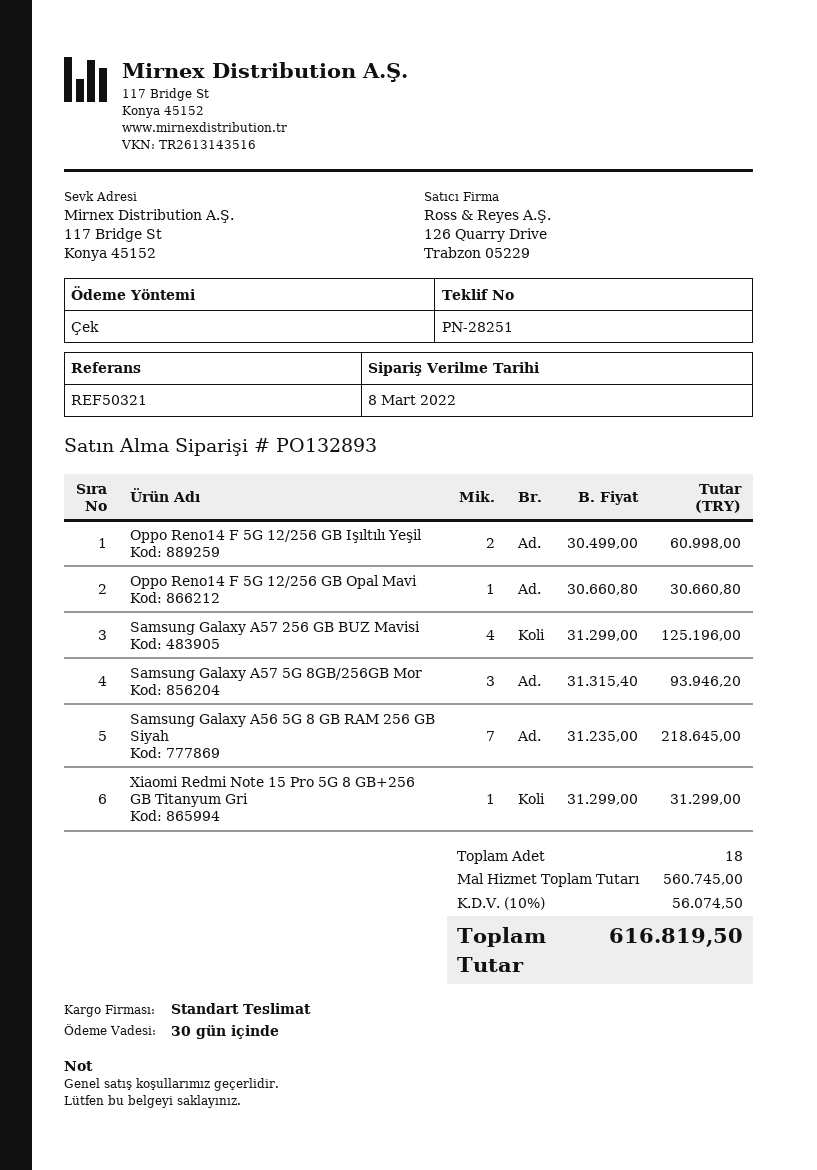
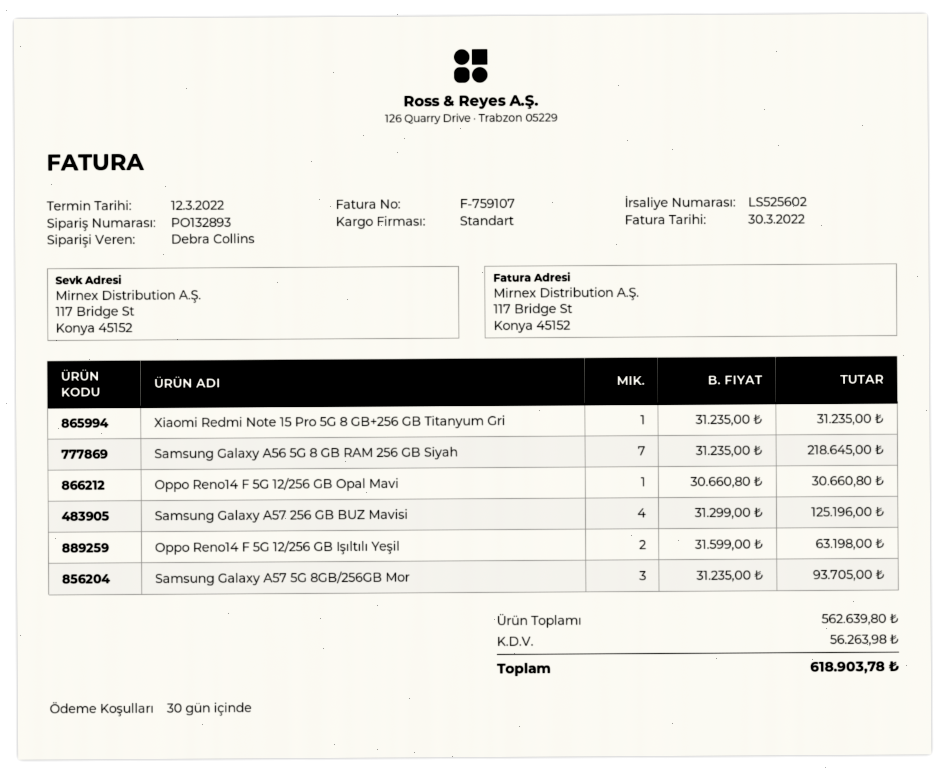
Oppo Reno14 F 5G 12/256 GB Işıltılı Yeşil: 2 x 30499.00 = 60998.00 -> 2 x 31599.00 = 63198.00
Samsung Galaxy A57 5G 8GB/256GB Mor: 3 x 31315.40 = 93946.20 -> 3 x 31235.00 = 93705.00
Xiaomi Redmi Note 15 Pro 5G 8 GB+256 GB Titanyum Gri: 1 x 31299.00 = 31299.00 -> 1 x 31235.00 = 31235.00
subtotal: 560745.00 -> 562639.80
tax: 56074.50 -> 56263.98
total: 616819.50 -> 618903.78

